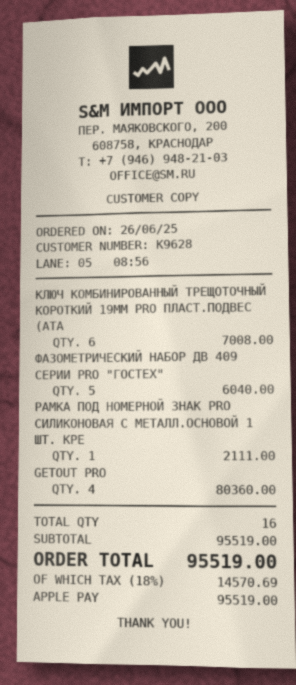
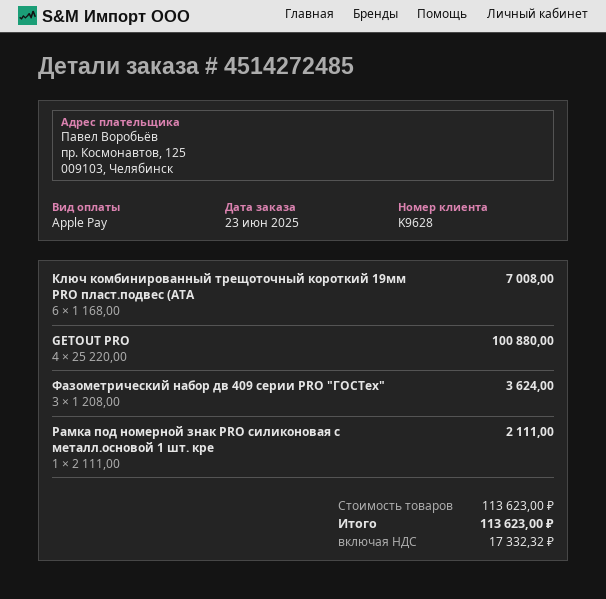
order date: 2025-06-26 -> 2025-06-23
ФАЗОМЕТРИЧЕСКИЙ НАБОР ДВ 409 СЕРИИ PRO "ГОСТЕХ": 5 for 6040.00 -> 3 for 3624.00
GETOUT PRO: 4 for 80360.00 -> 4 for 100880.00
subtotal: 95519.00 -> 113623.00
tax: 14570.69 -> 17332.32
total: 95519.00 -> 113623.00

